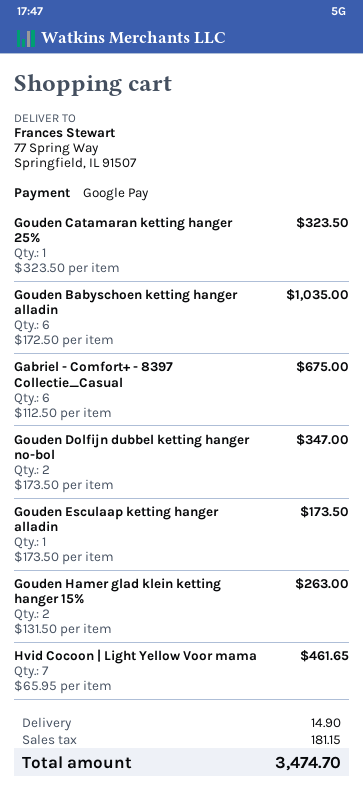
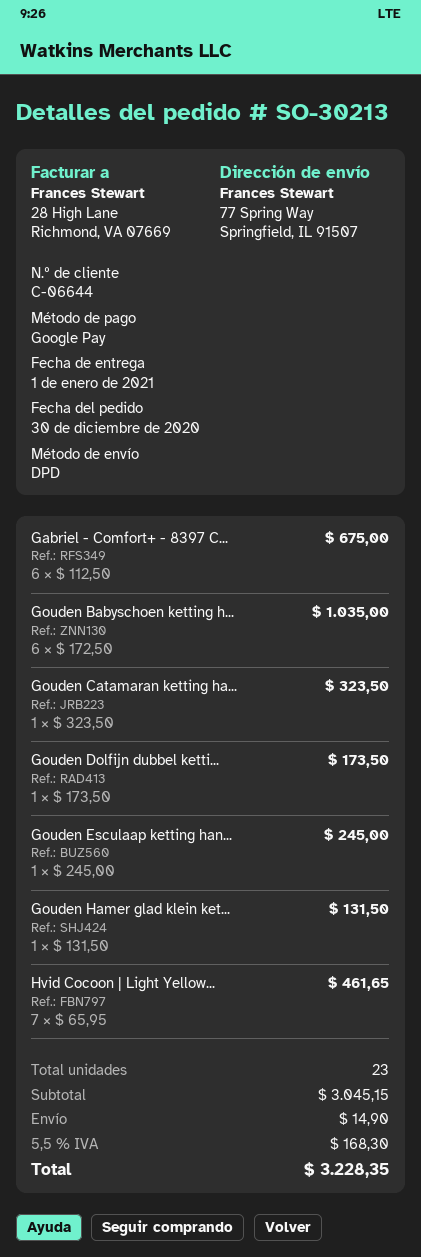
Gouden Dolfijn dubbel ketting hanger no-bol: 2 x 173.50 = 347.00 -> 1 x 173.50 = 173.50
Gouden Esculaap ketting hanger alladin: 1 x 173.50 = 173.50 -> 1 x 245.00 = 245.00
Gouden Hamer glad klein ketting hanger 15%: 2 x 131.50 = 263.00 -> 1 x 131.50 = 131.50
tax: 181.15 -> 168.30
total: 3474.70 -> 3228.35

